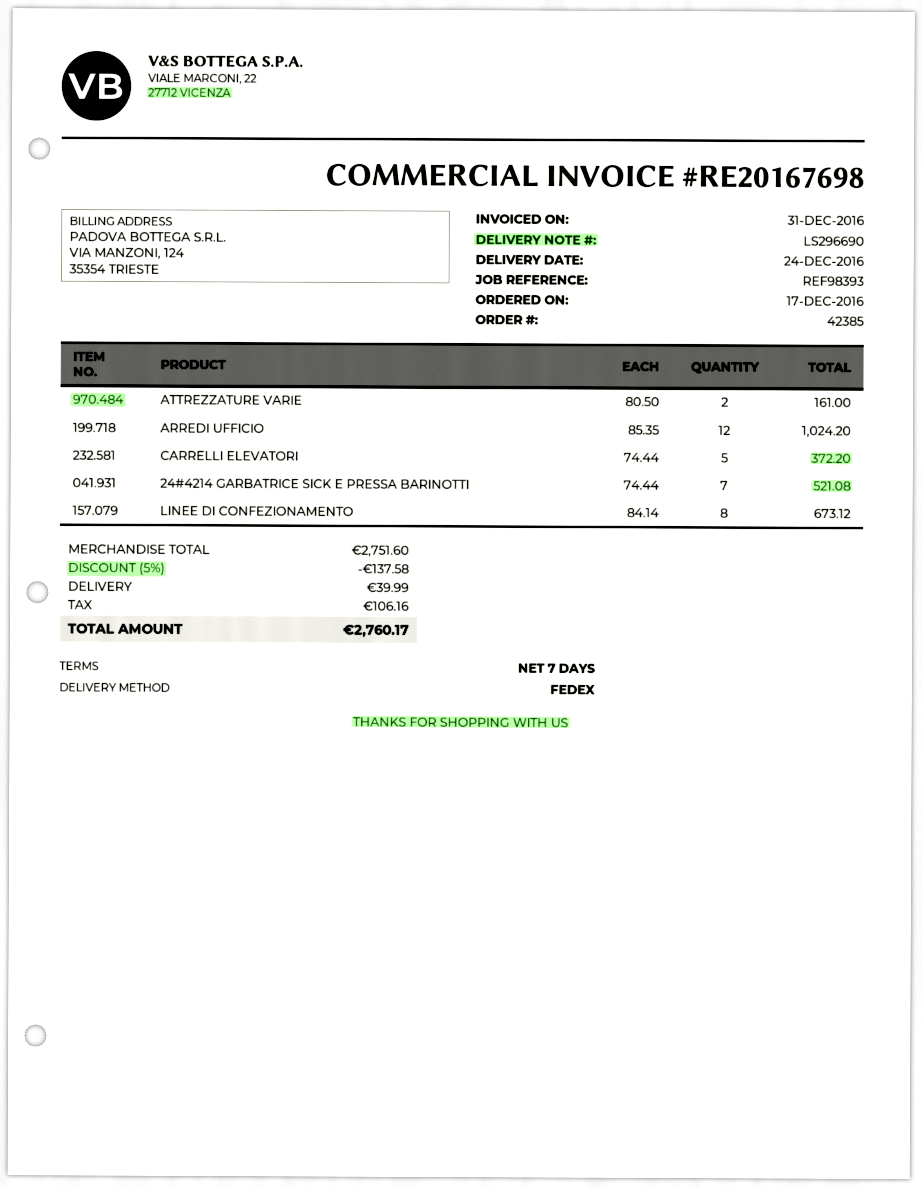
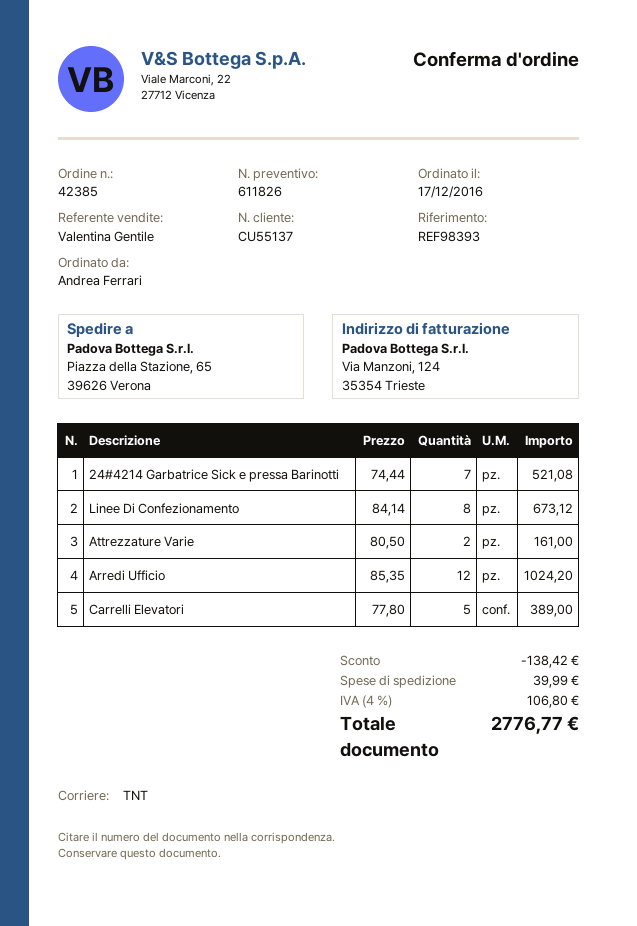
shipping method: FedEx -> TNT
CARRELLI ELEVATORI: 5 x 74.44 = 372.20 -> 5 x 77.80 = 389.00
discount: 137.58 -> 138.42
tax: 106.16 -> 106.80
total: 2760.17 -> 2776.77

